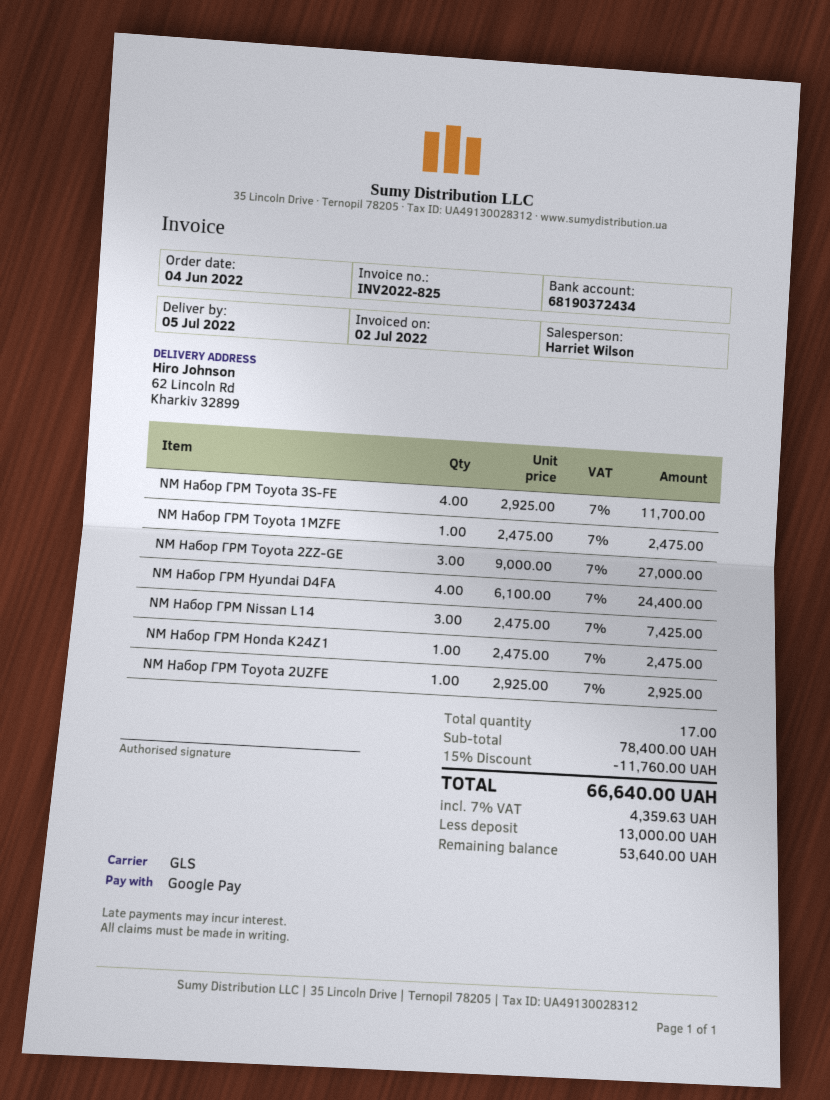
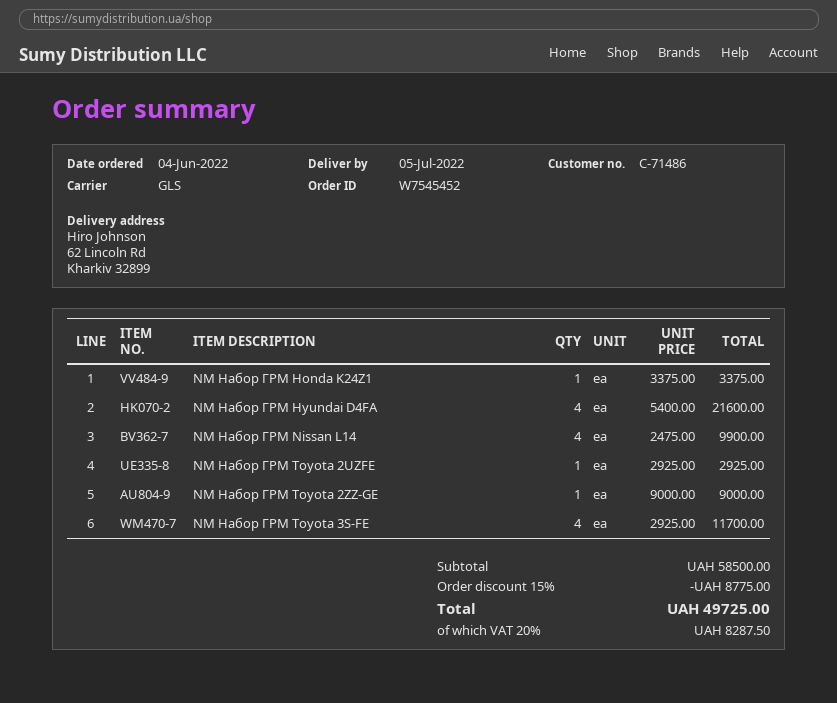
NM Набор ГРМ Toyota 1MZFE: 1 x 2475.00 = 2475.00 -> none
NM Набор ГРМ Toyota 2ZZ-GE: 3 x 9000.00 = 27000.00 -> 1 x 9000.00 = 9000.00
NM Набор ГРМ Hyundai D4FA: 4 x 6100.00 = 24400.00 -> 4 x 5400.00 = 21600.00
NM Набор ГРМ Nissan L14: 3 x 2475.00 = 7425.00 -> 4 x 2475.00 = 9900.00
NM Набор ГРМ Honda K24Z1: 1 x 2475.00 = 2475.00 -> 1 x 3375.00 = 3375.00
subtotal: 78400.00 -> 58500.00
discount: 15% = 11760.00 -> 15% = 8775.00
tax: 7% = 4359.63 -> 20% = 8287.50
total: 66640.00 -> 49725.00

